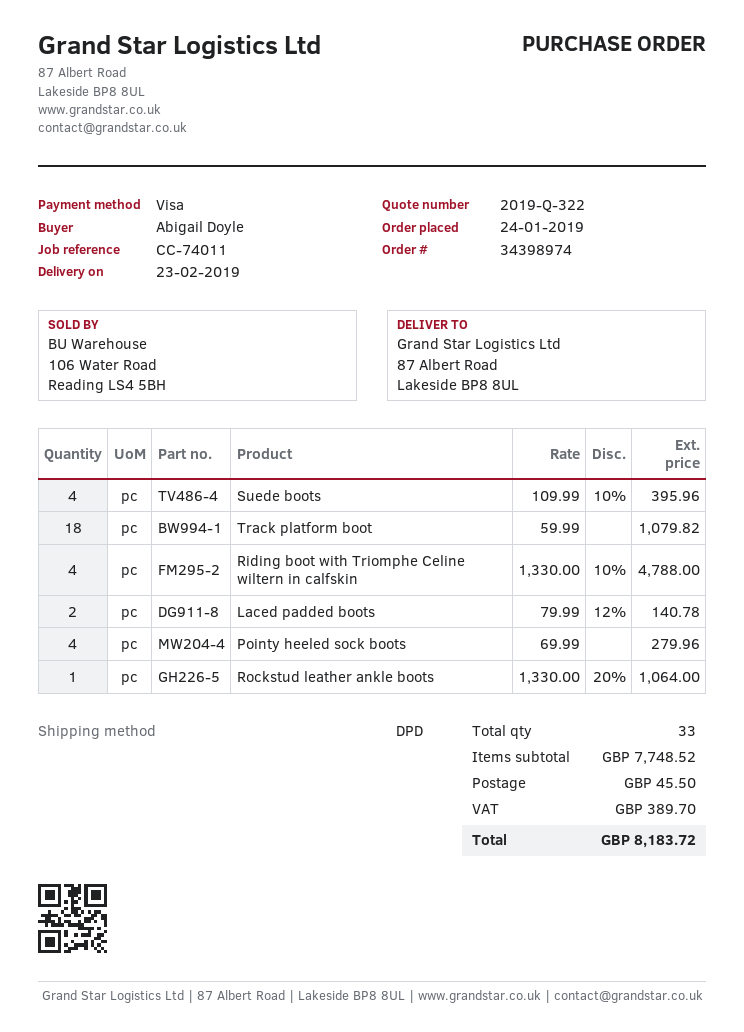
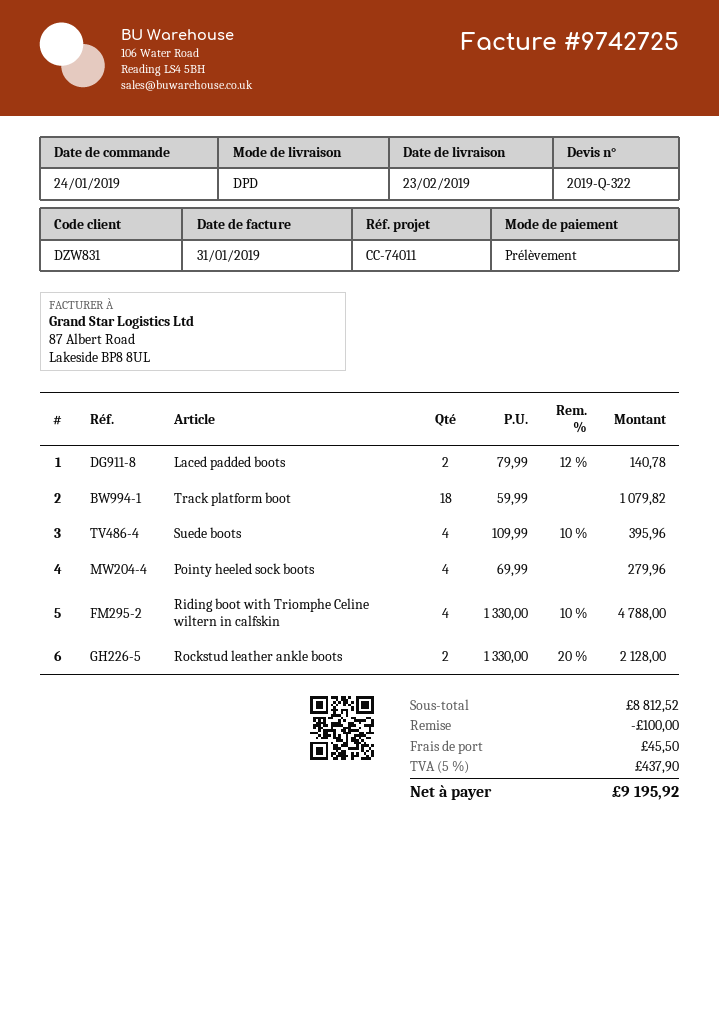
payment method: Visa -> direct debit
Rockstud leather ankle boots: 1 x 1330.00 - 20% = 1064.00 -> 2 x 1330.00 - 20% = 2128.00
subtotal: 7748.52 -> 8812.52
discount: none -> 100.00
tax: 389.70 -> 437.90
total: 8183.72 -> 9195.92

